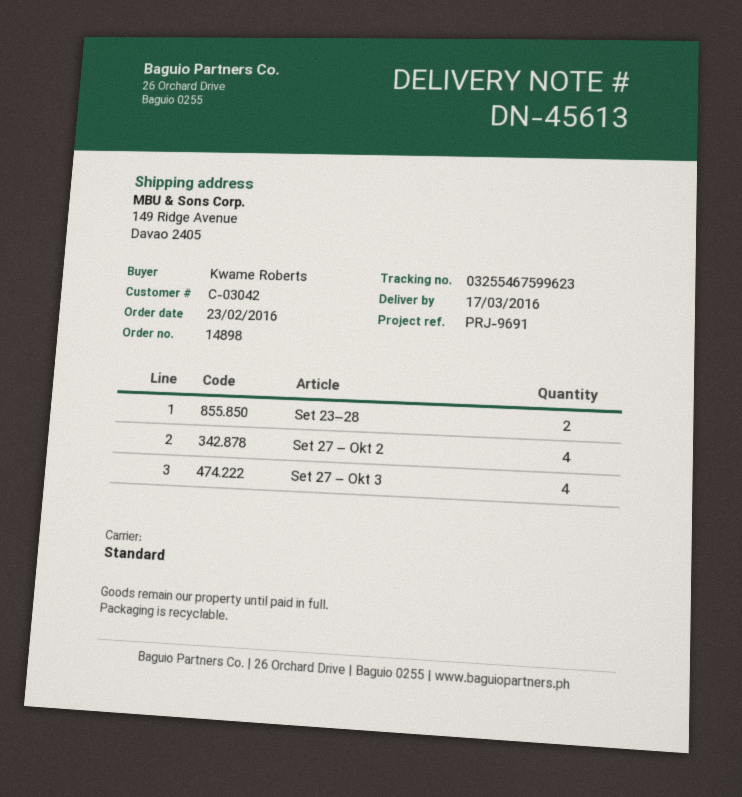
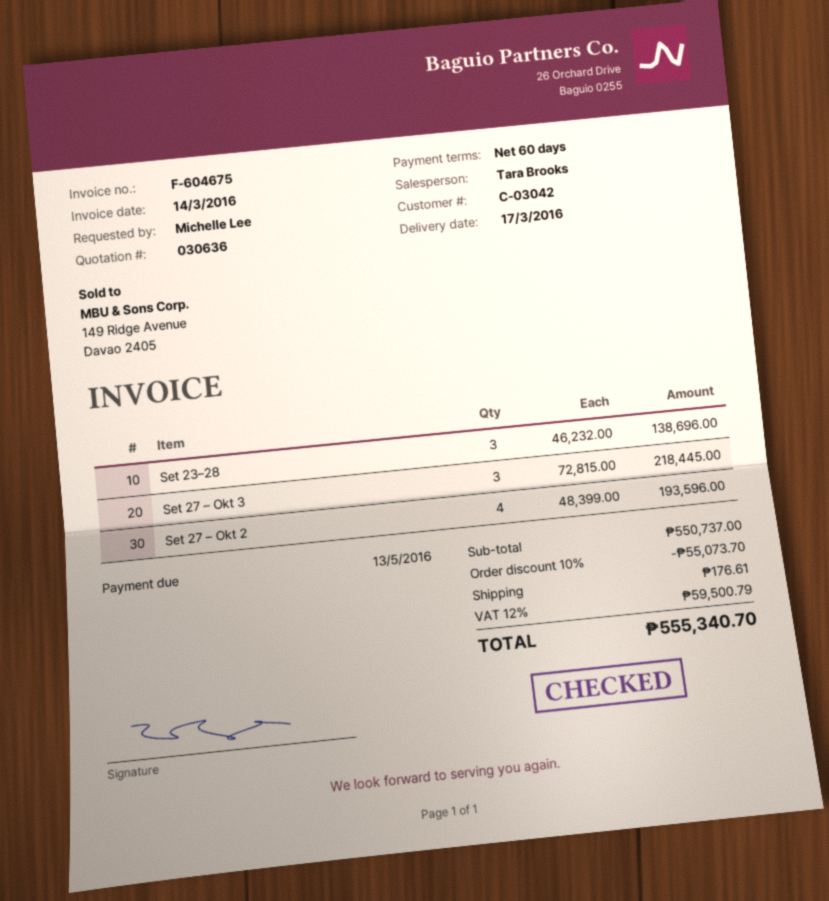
ordered by: Kwame Roberts -> Michelle Lee
Set 23–28: 2 -> 3
Set 27 – Okt 3: 4 -> 3

